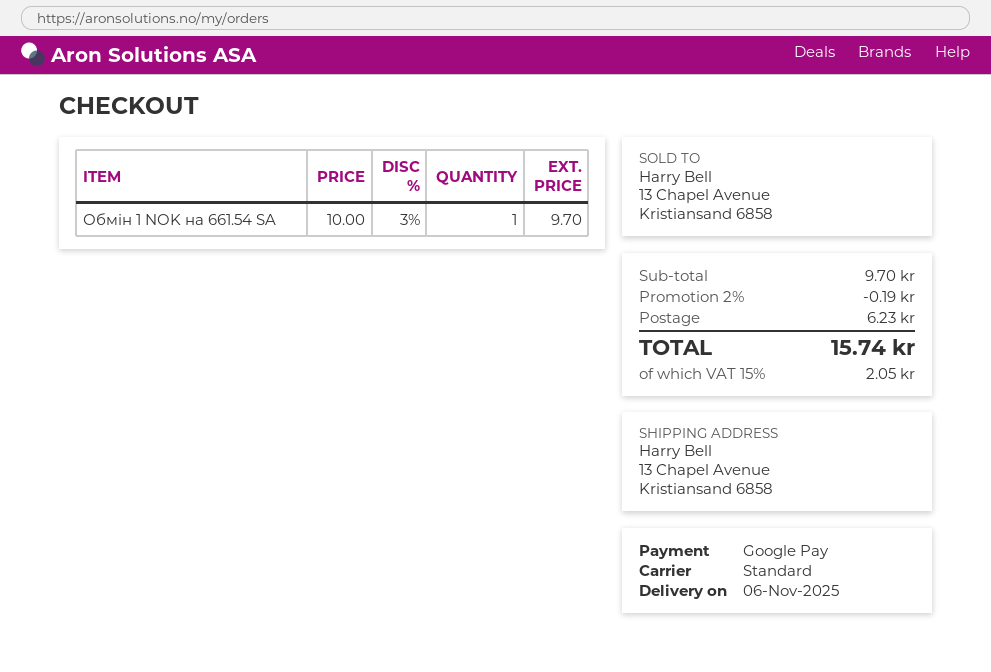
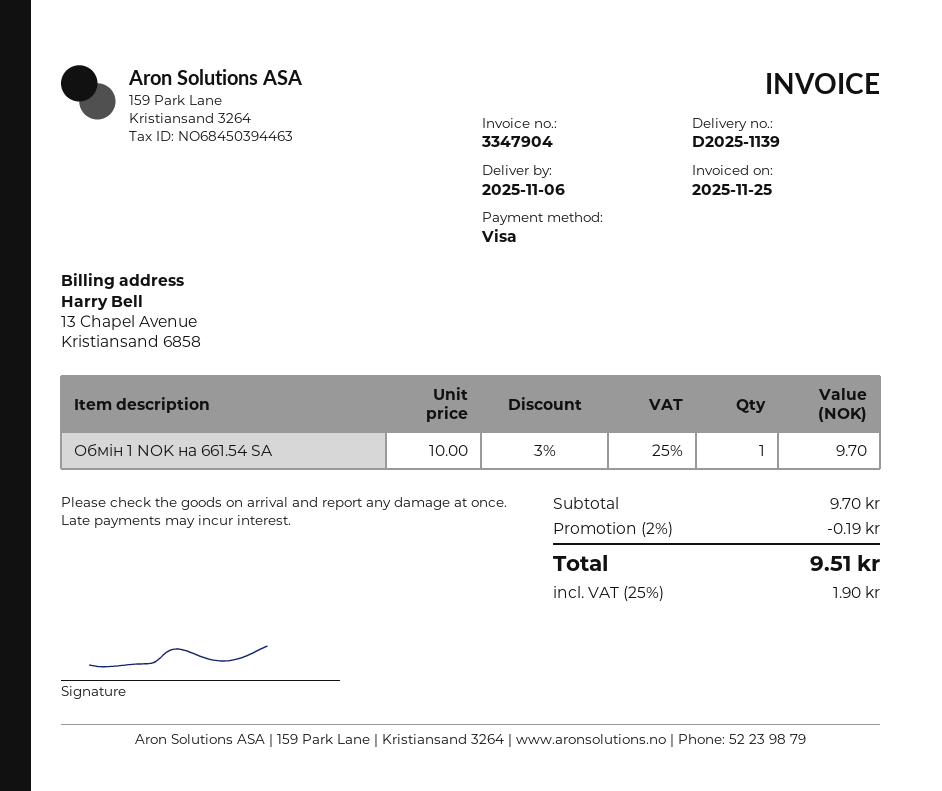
payment method: Google Pay -> Visa
shipping: 6.23 -> none
tax: 15% = 2.05 -> 25% = 1.90
total: 15.74 -> 9.51

